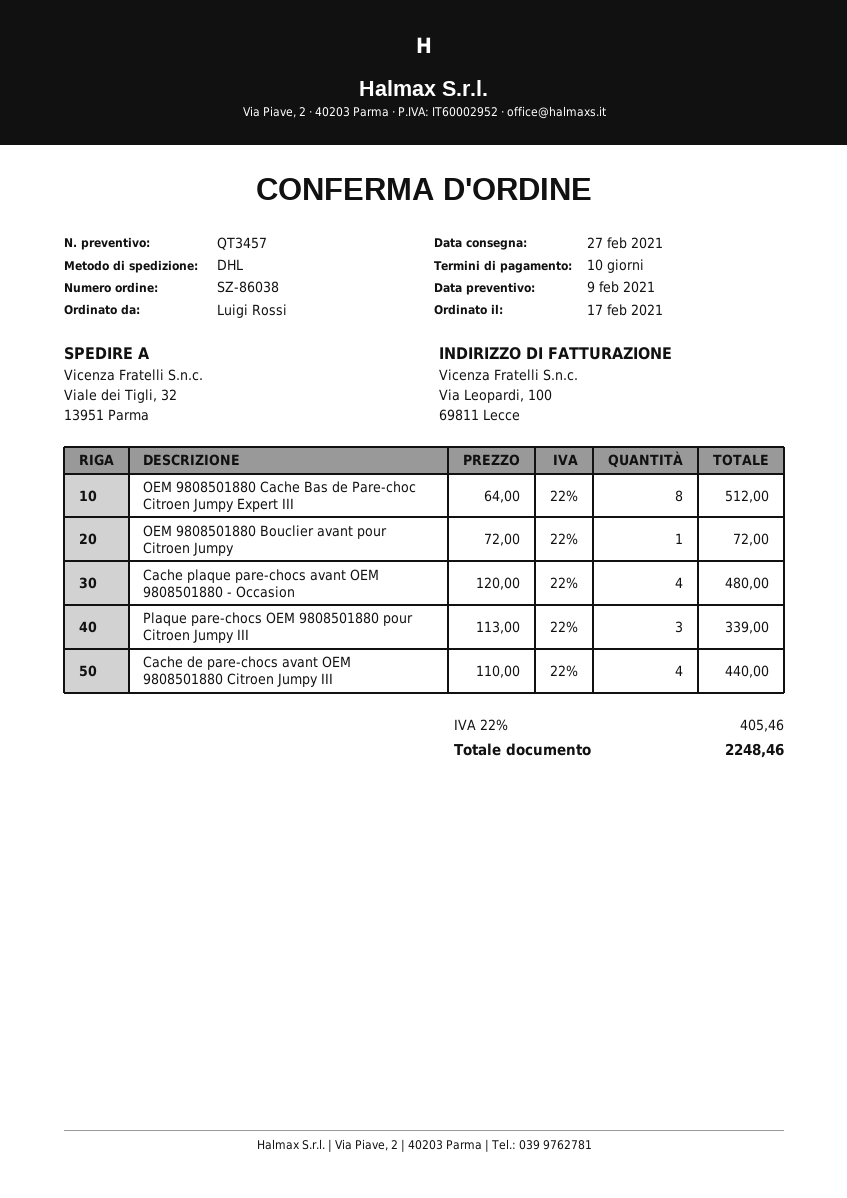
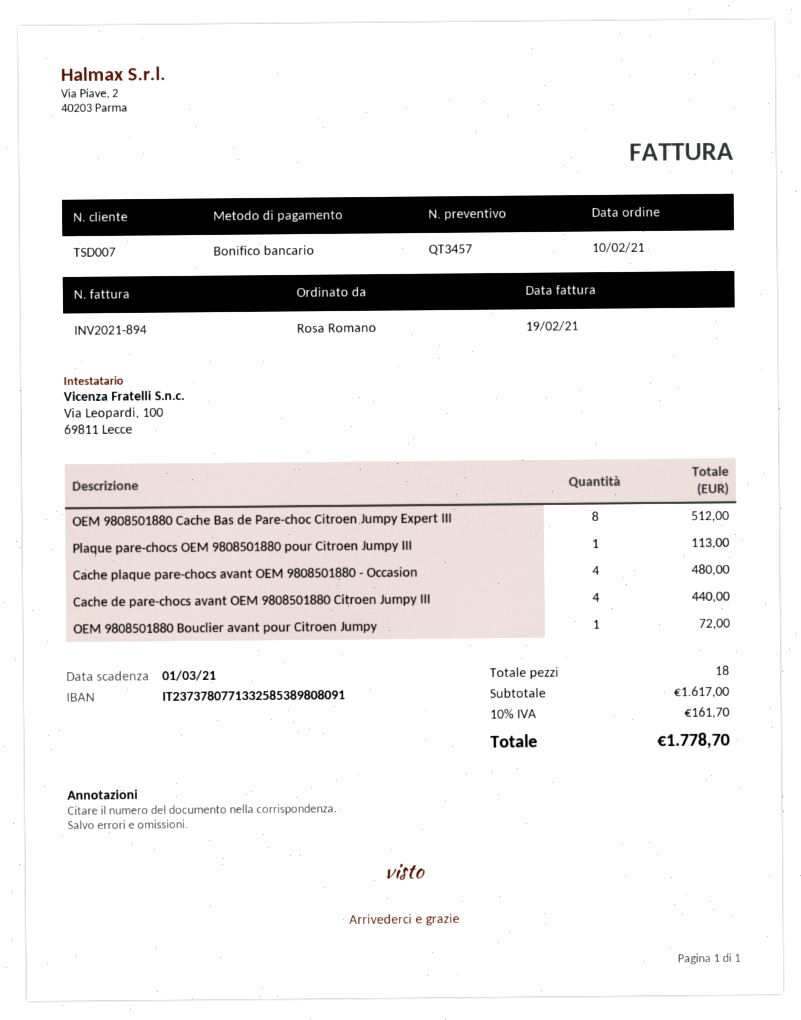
order date: 2021-02-17 -> 2021-02-10
ordered by: Luigi Rossi -> Rosa Romano
Plaque pare-chocs OEM 9808501880 pour Citroen Jumpy III: 3 for 339.00 -> 1 for 113.00
tax: 22% = 405.46 -> 10% = 161.70
total: 2248.46 -> 1778.70

